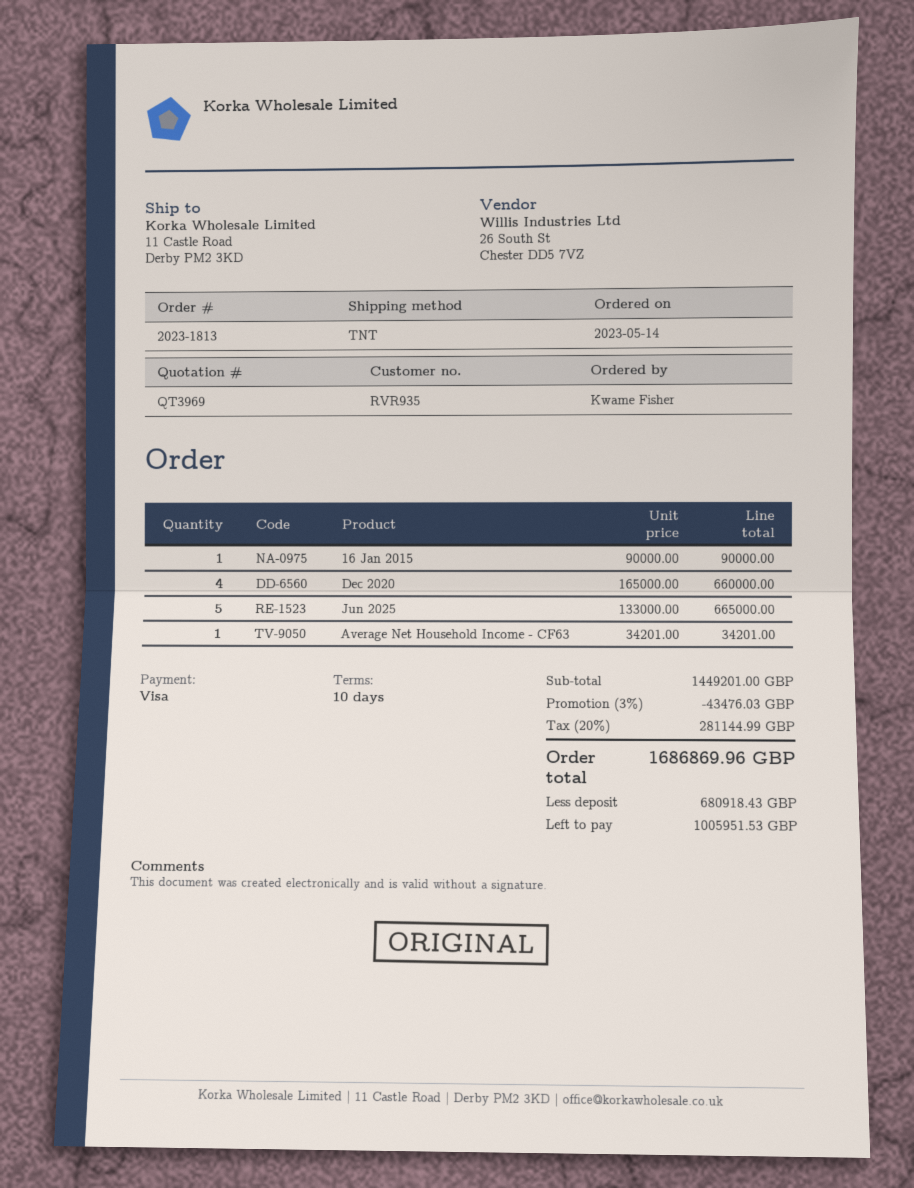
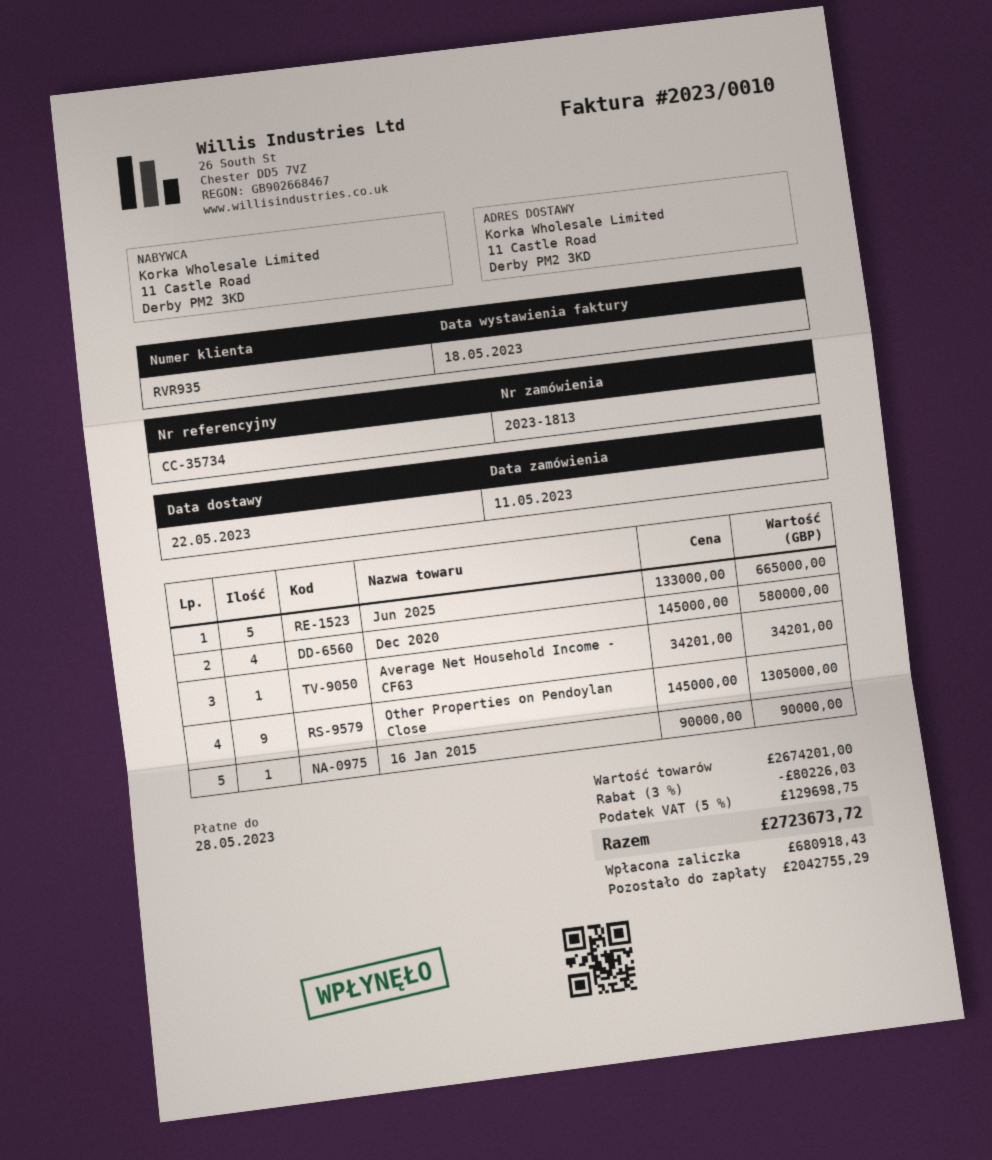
order date: 2023-05-14 -> 2023-05-11
Dec 2020: 4 x 165000.00 = 660000.00 -> 4 x 145000.00 = 580000.00
Other Properties on Pendoylan Close: none -> 9 x 145000.00 = 1305000.00
subtotal: 1449201.00 -> 2674201.00
discount: 3% = 43476.03 -> 3% = 80226.03
tax: 20% = 281144.99 -> 5% = 129698.75
total: 1686869.96 -> 2723673.72
balance: 1005951.53 -> 2042755.29

